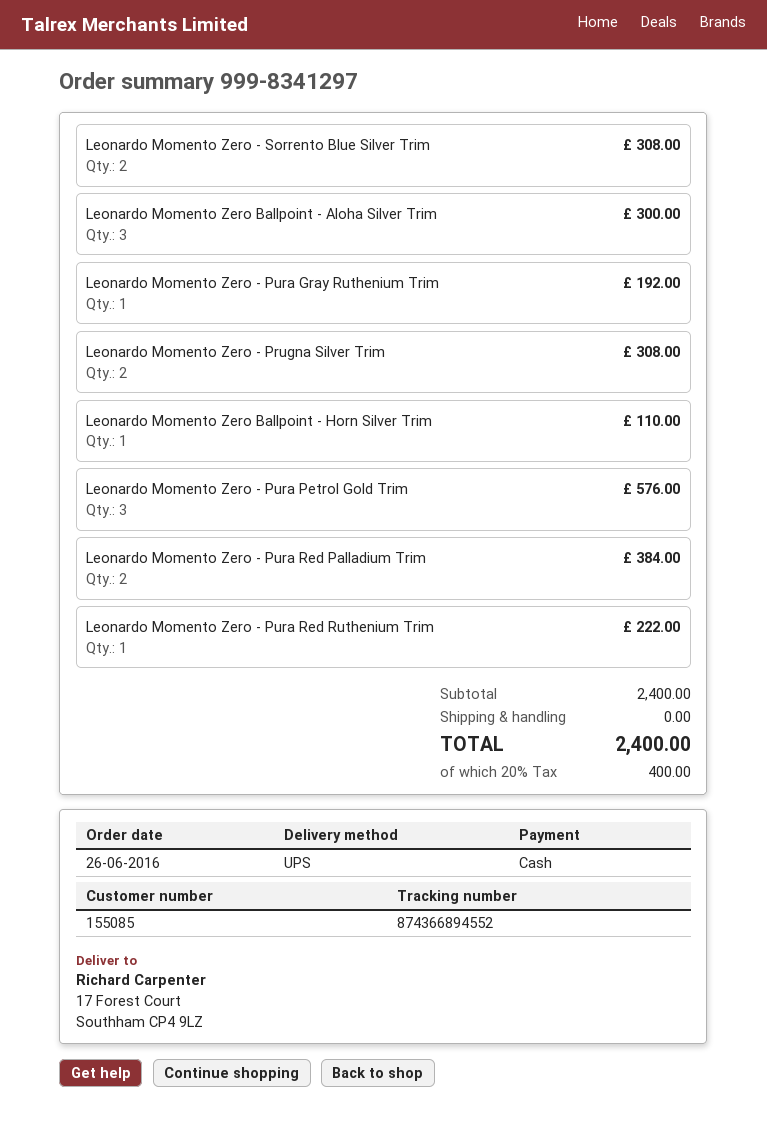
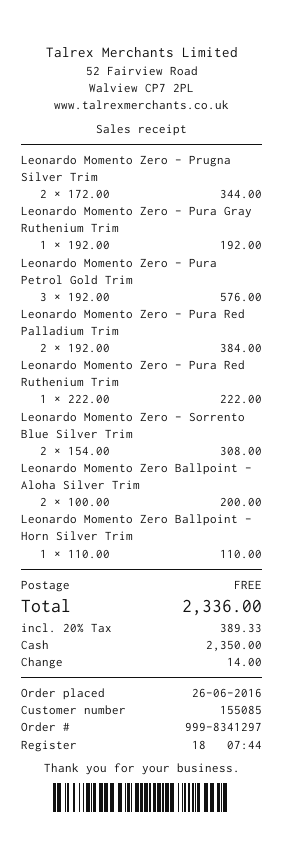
Leonardo Momento Zero Ballpoint - Aloha Silver Trim: 3 for 300.00 -> 2 for 200.00
Leonardo Momento Zero - Prugna Silver Trim: 2 for 308.00 -> 2 for 344.00
tax: 20% = 400.00 -> 20% = 389.33
total: 2400.00 -> 2336.00

